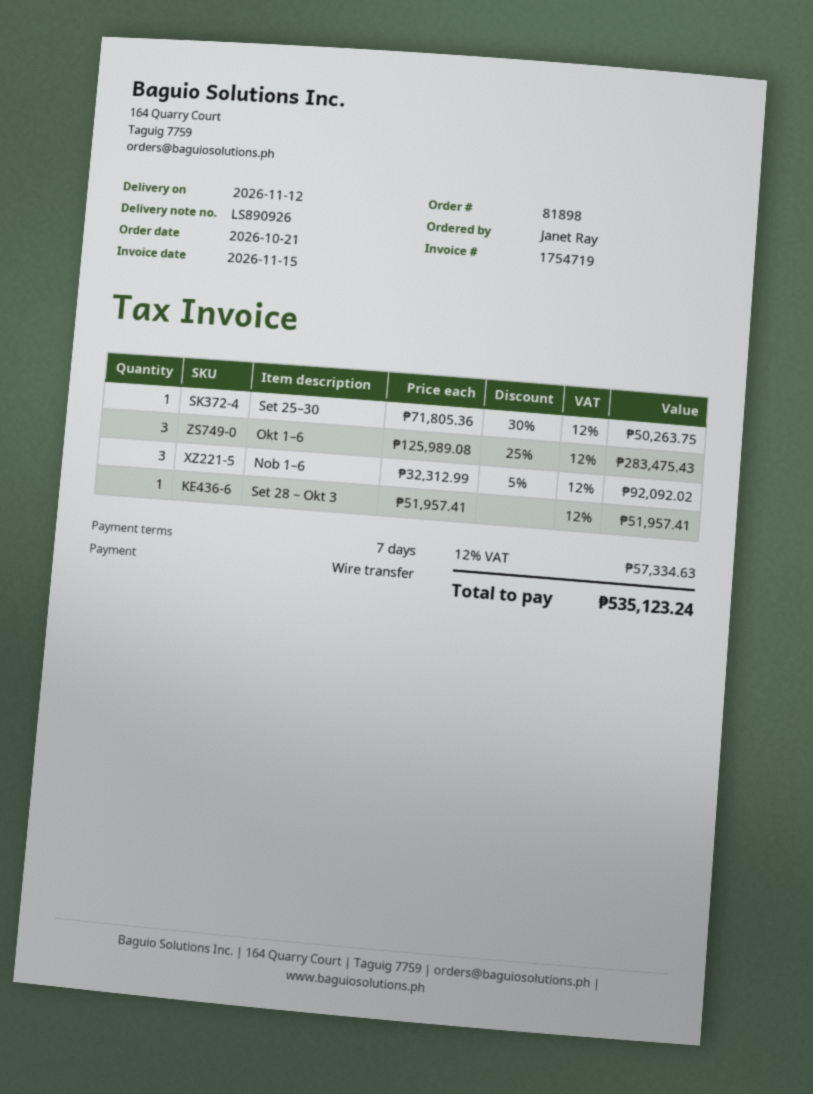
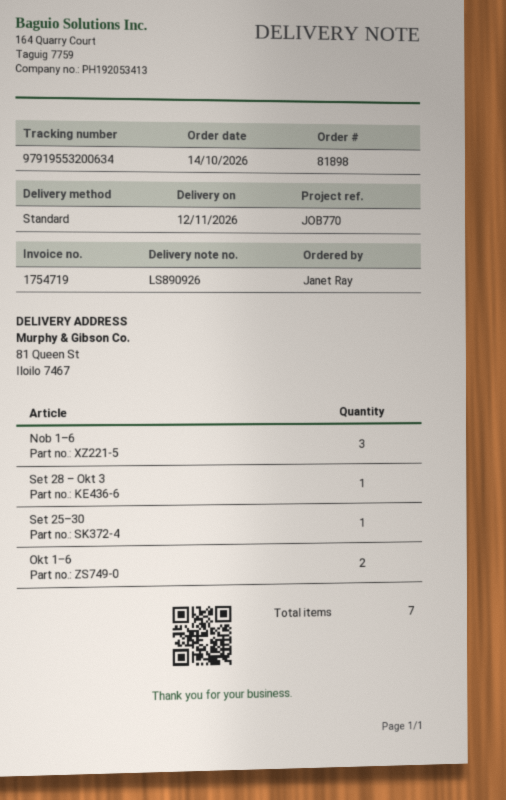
order date: 2026-10-21 -> 2026-10-14
Okt 1–6: 3 -> 2

